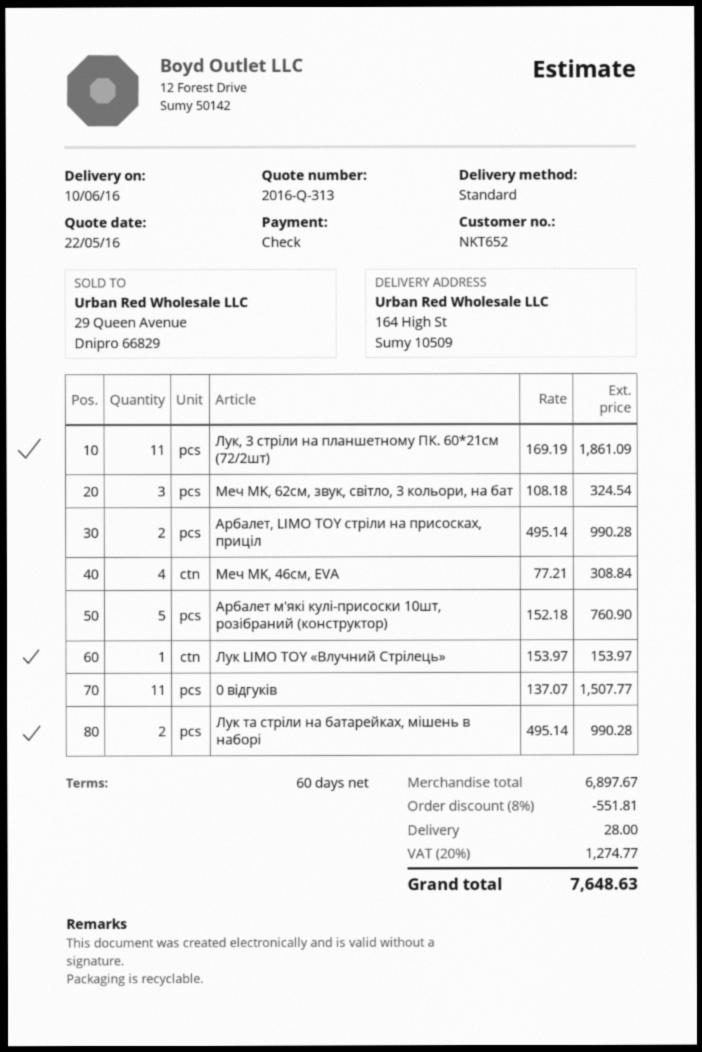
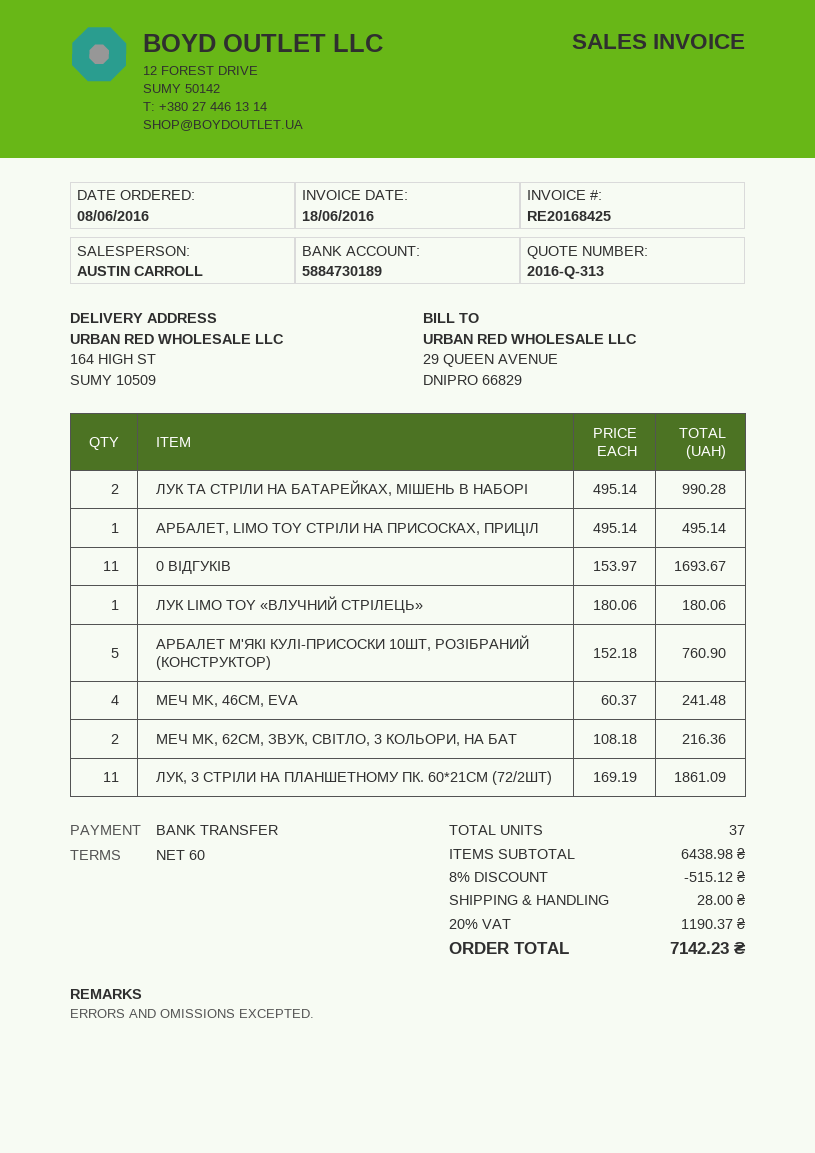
payment method: cheque -> bank transfer
Меч MK, 62см, звук, світло, 3 кольори, на бат: 3 x 108.18 = 324.54 -> 2 x 108.18 = 216.36
Арбалет, LIMO TOY стріли на присосках, приціл: 2 x 495.14 = 990.28 -> 1 x 495.14 = 495.14
Меч MK, 46см, EVA: 4 x 77.21 = 308.84 -> 4 x 60.37 = 241.48
Лук LIMO TOY «Влучний Стрілець»: 1 x 153.97 = 153.97 -> 1 x 180.06 = 180.06
0 відгуків: 11 x 137.07 = 1507.77 -> 11 x 153.97 = 1693.67
subtotal: 6897.67 -> 6438.98
discount: 8% = 551.81 -> 8% = 515.12
tax: 20% = 1274.77 -> 20% = 1190.37
total: 7648.63 -> 7142.23

